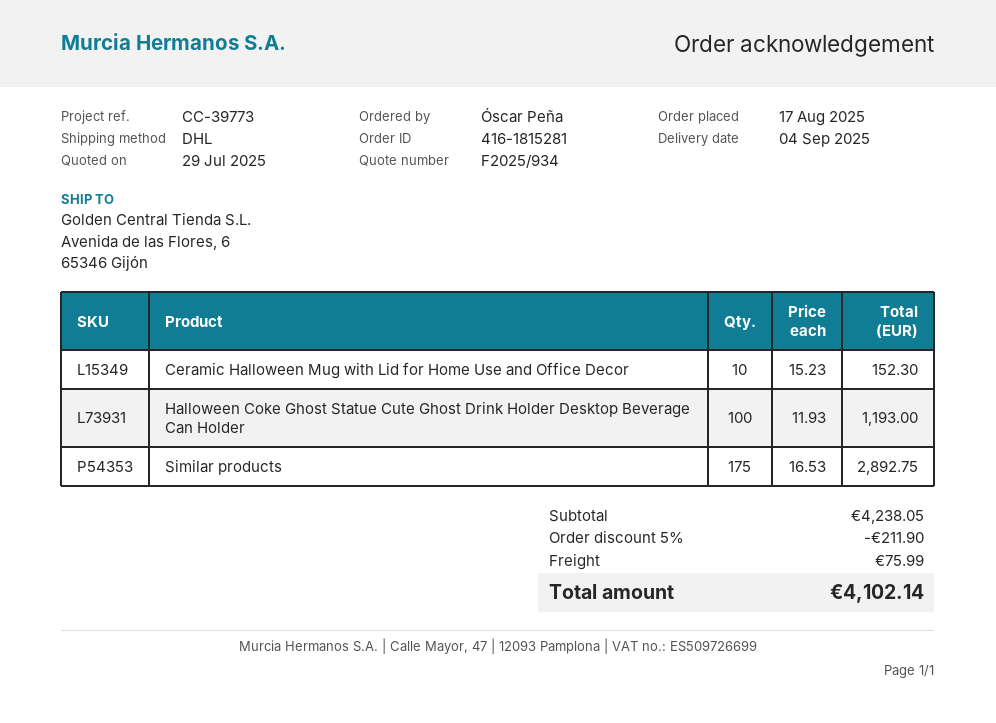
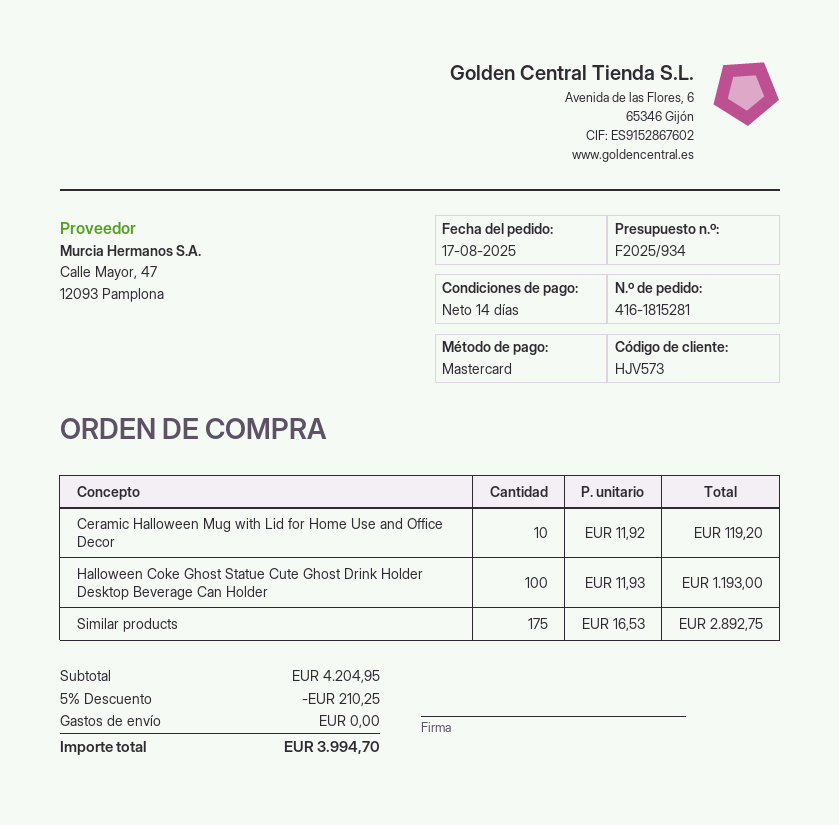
Ceramic Halloween Mug with Lid for Home Use and Office Decor: 10 x 15.23 = 152.30 -> 10 x 11.92 = 119.20
subtotal: 4238.05 -> 4204.95
discount: 5% = 211.90 -> 5% = 210.25
shipping: 75.99 -> 0.00
total: 4102.14 -> 3994.70

